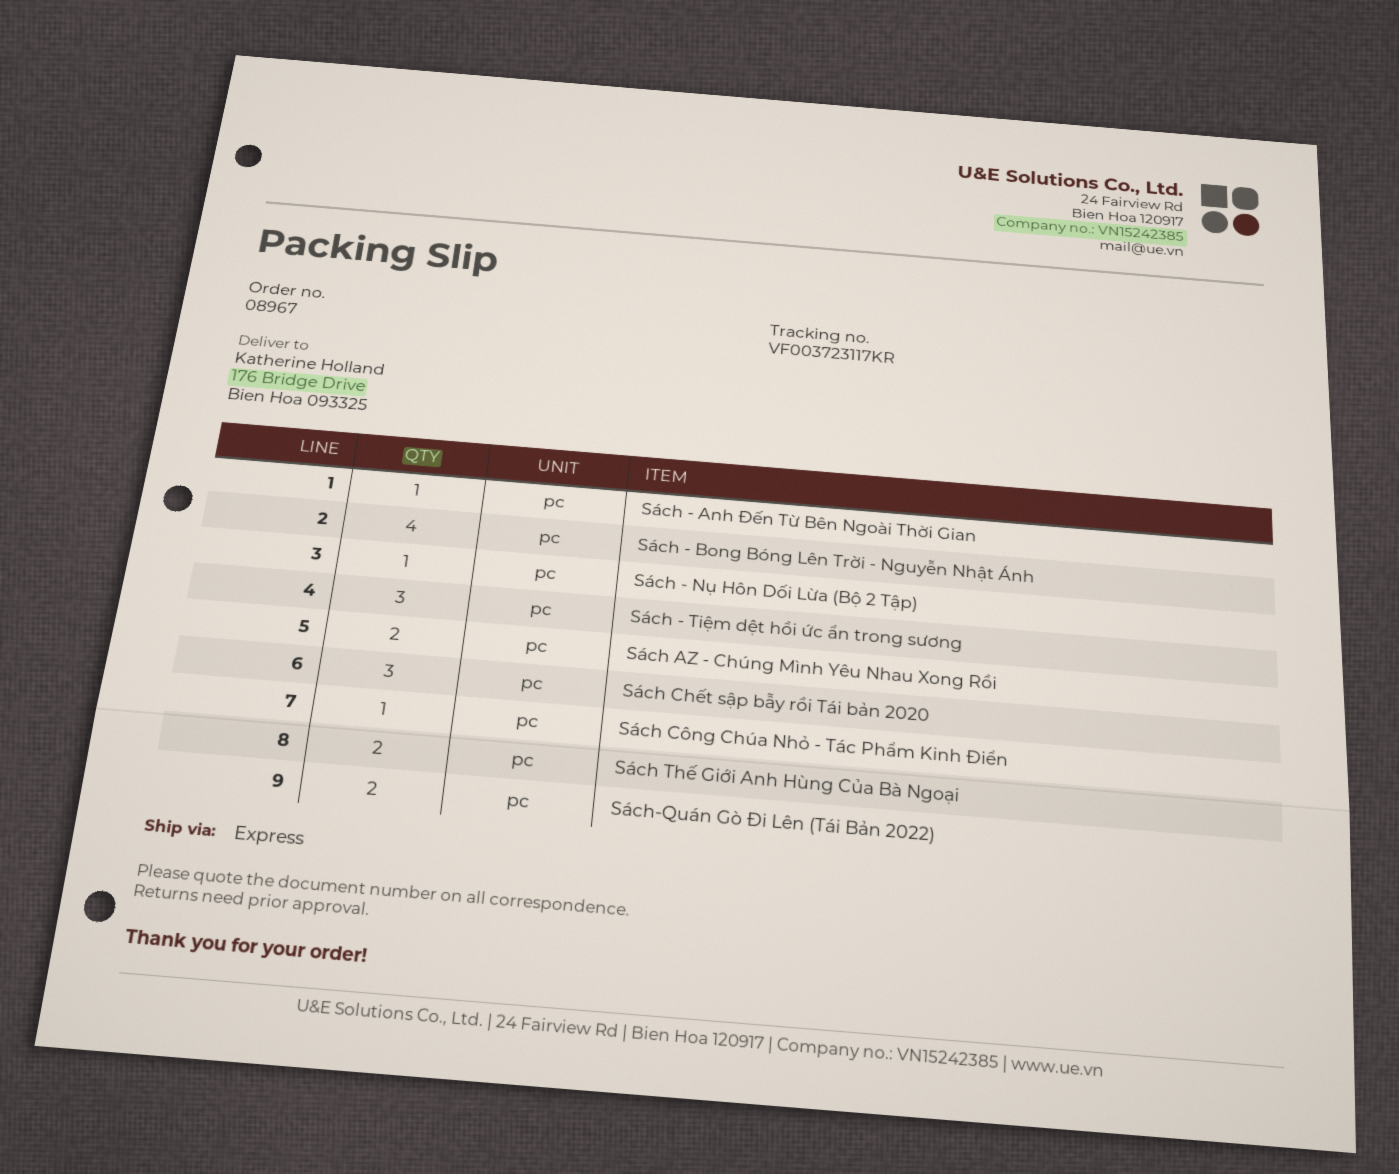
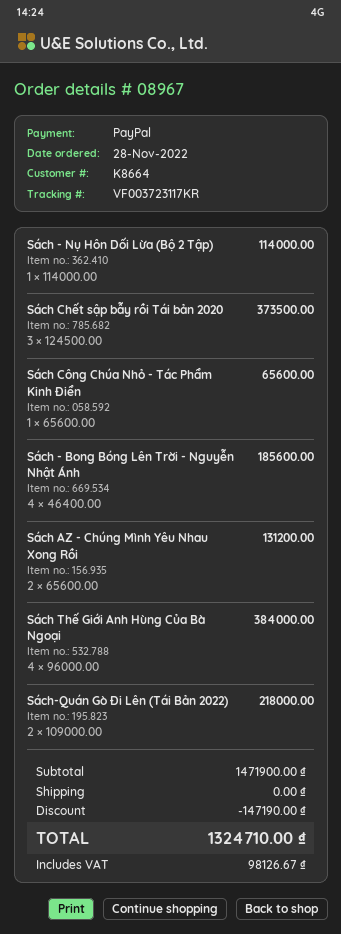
Sách - Anh Đến Từ Bên Ngoài Thời Gian: 1 -> none
Sách - Tiệm dệt hồi ức ẩn trong sương: 3 -> none
Sách Thế Giới Anh Hùng Của Bà Ngoại: 2 -> 4

